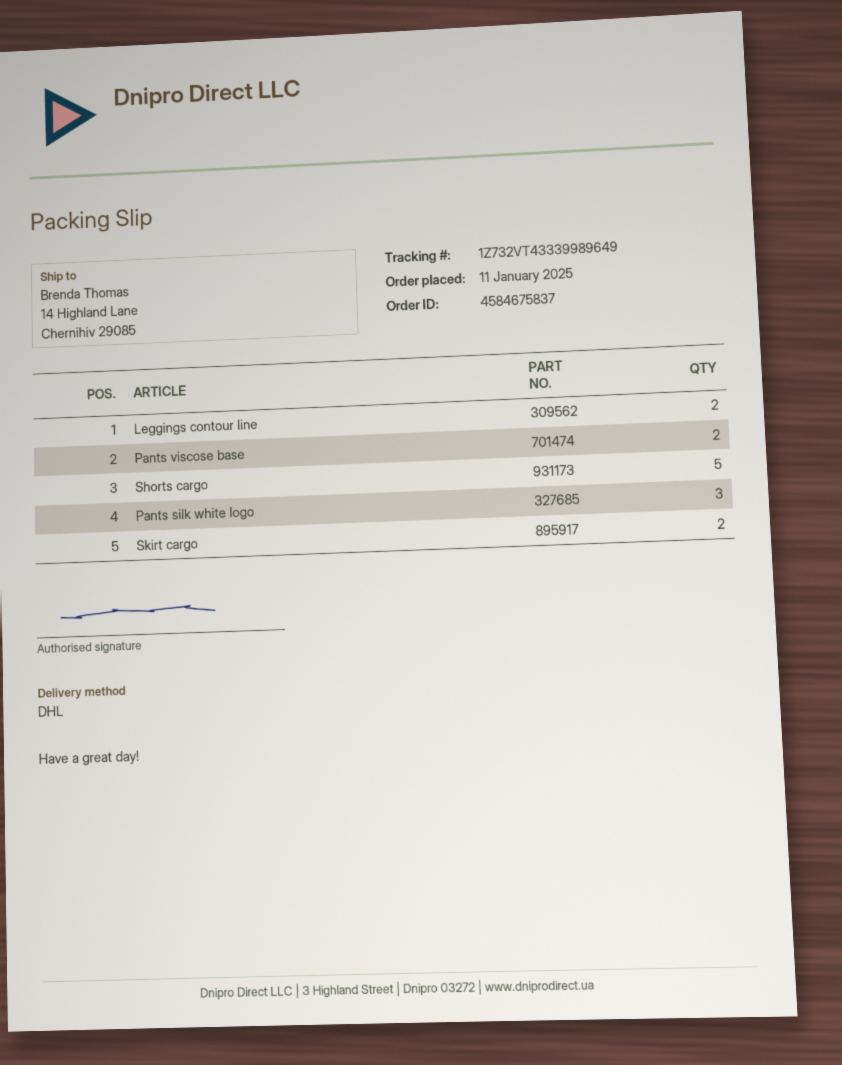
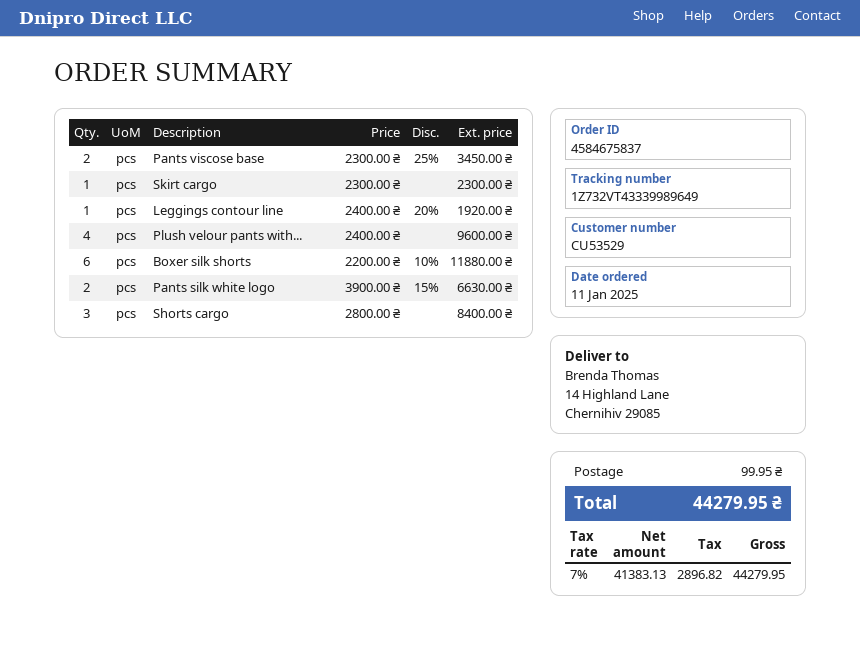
Leggings contour line: 2 -> 1
Shorts cargo: 5 -> 3
Pants silk white logo: 3 -> 2
Skirt cargo: 2 -> 1
Plush velour pants with...: none -> 4
Boxer silk shorts: none -> 6

